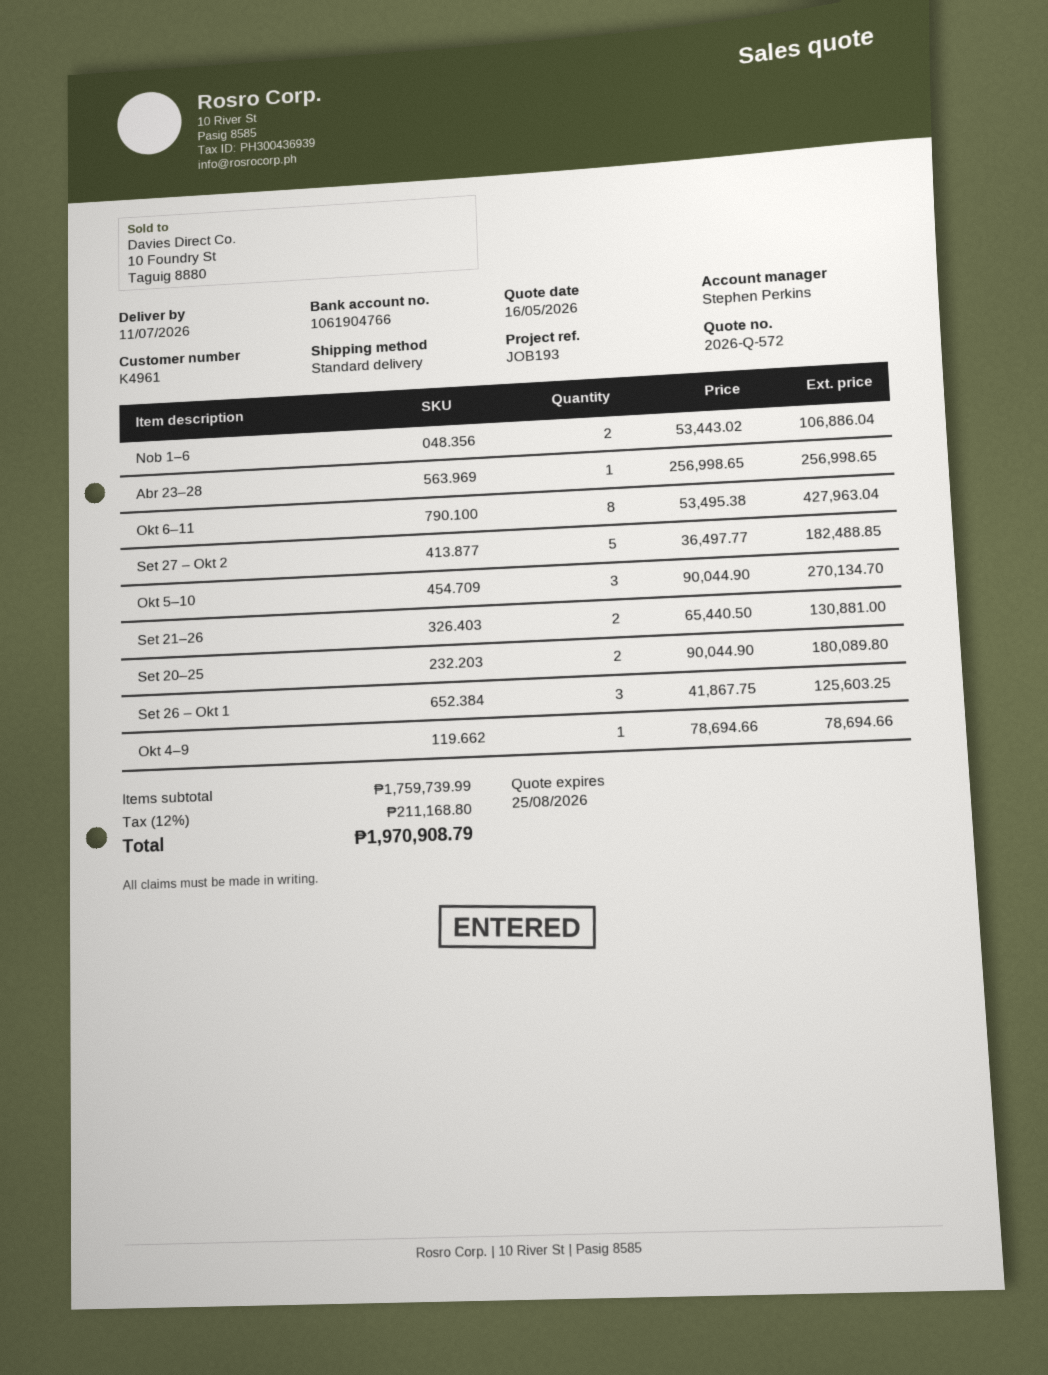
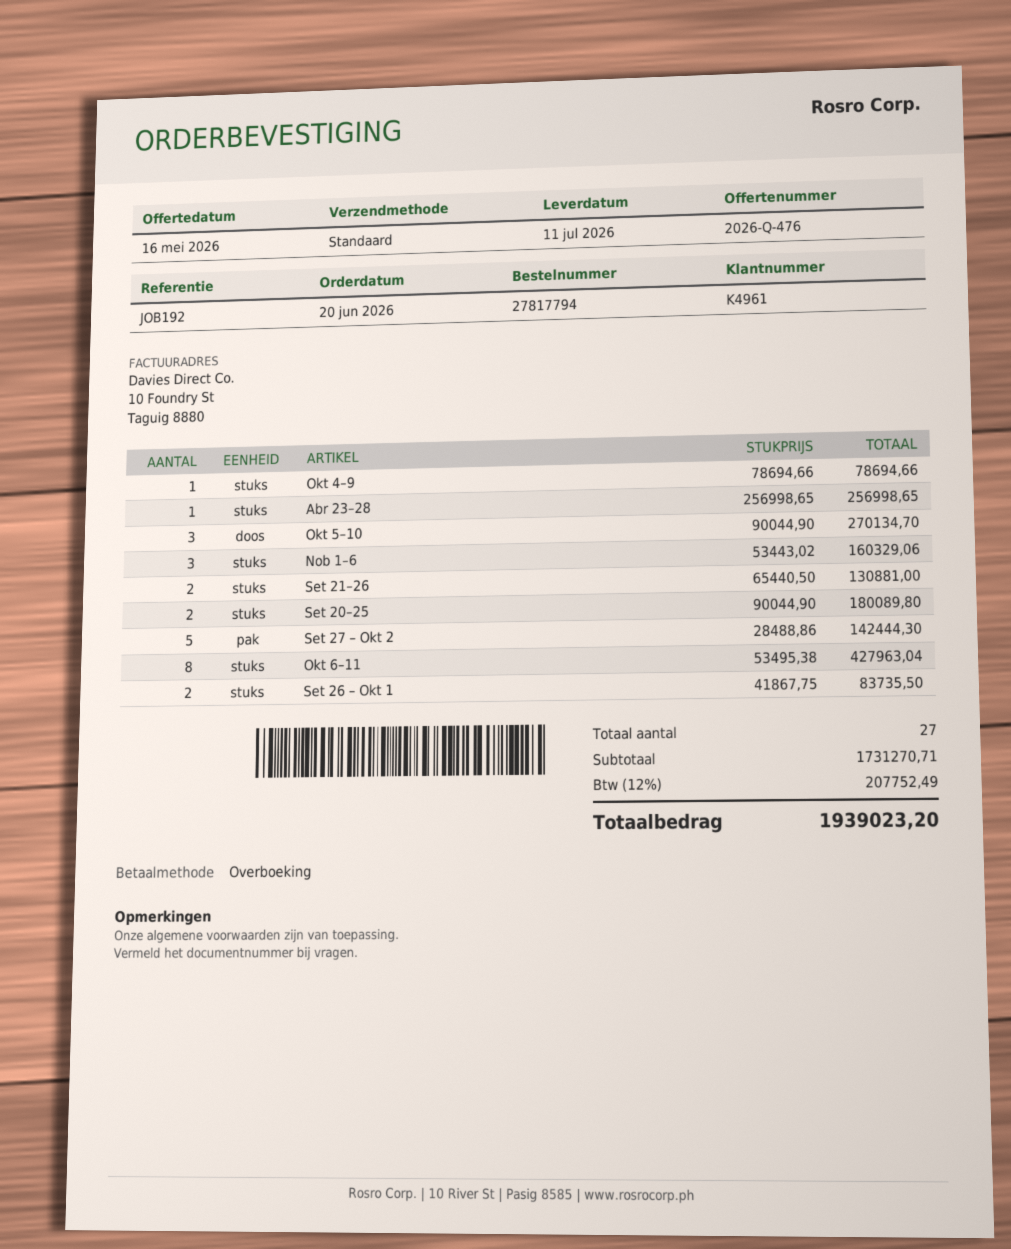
quote number: 2026-Q-572 -> 2026-Q-476
reference: JOB193 -> JOB192
Nob 1–6: 2 x 53443.02 = 106886.04 -> 3 x 53443.02 = 160329.06
Set 27 – Okt 2: 5 x 36497.77 = 182488.85 -> 5 x 28488.86 = 142444.30
Set 26 – Okt 1: 3 x 41867.75 = 125603.25 -> 2 x 41867.75 = 83735.50
subtotal: 1759739.99 -> 1731270.71
tax: 12% = 211168.80 -> 12% = 207752.49
total: 1970908.79 -> 1939023.20

